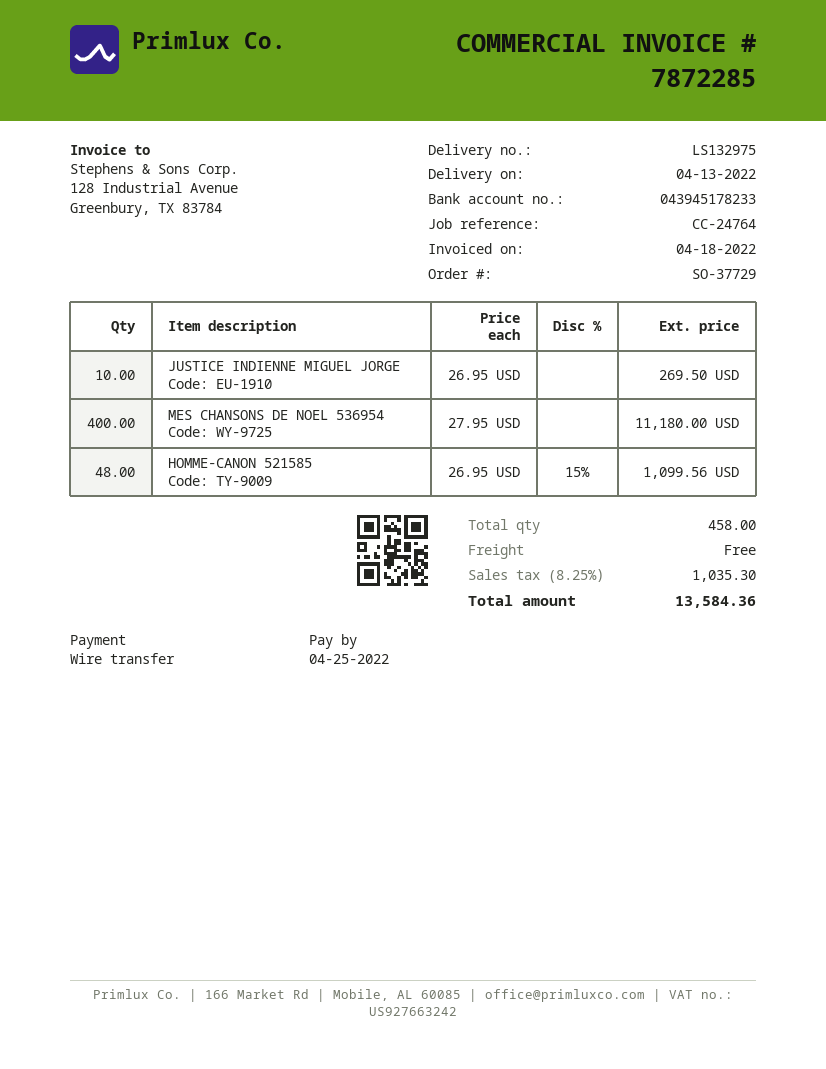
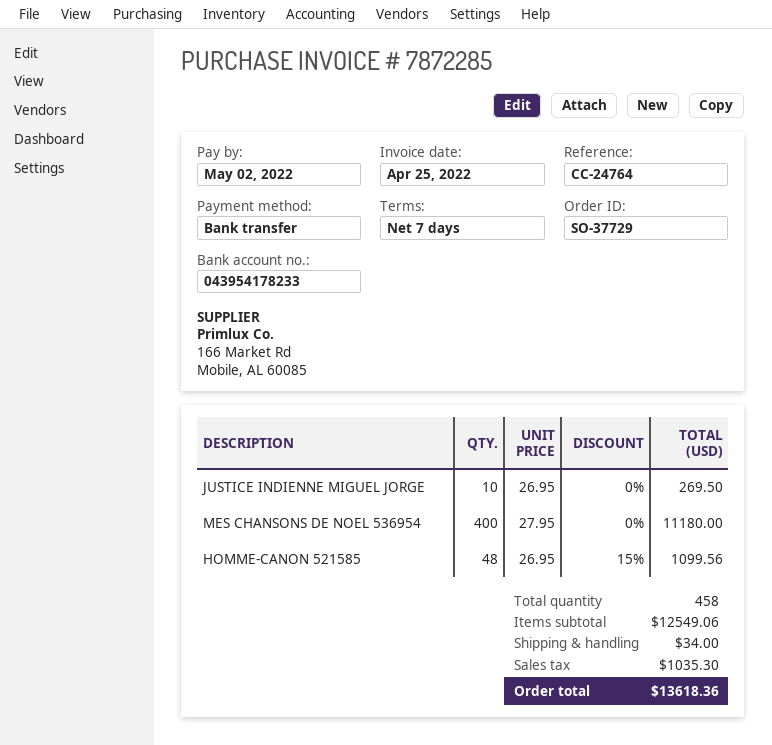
invoice date: 2022-04-18 -> 2022-04-25
due date: 2022-04-25 -> 2022-05-02
bank account: 043945178233 -> 043954178233
shipping: 0.00 -> 34.00
total: 13584.36 -> 13618.36

